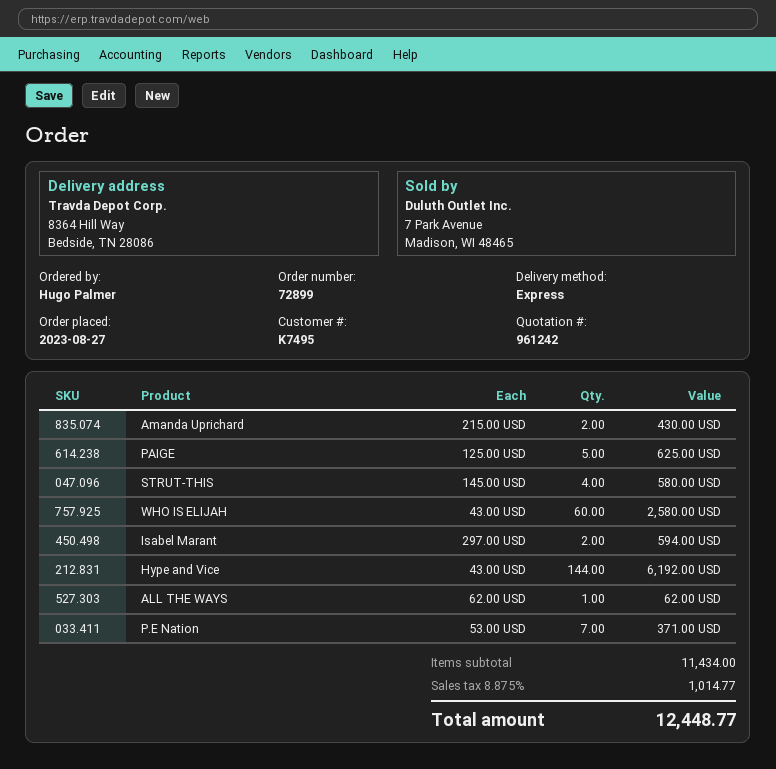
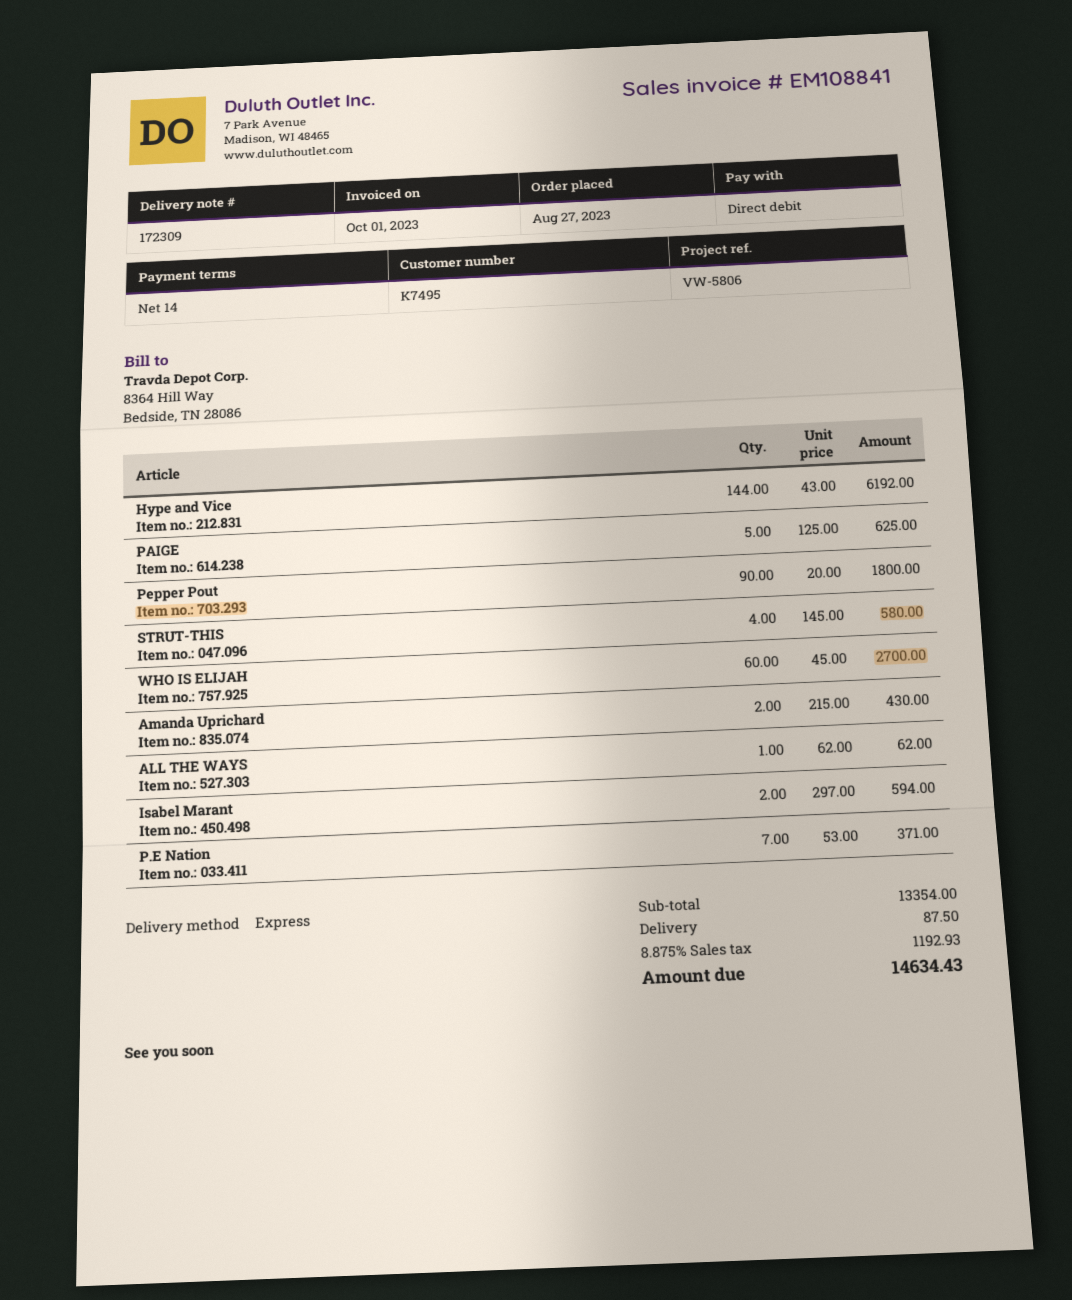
WHO IS ELIJAH: 60 x 43.00 = 2580.00 -> 60 x 45.00 = 2700.00
Pepper Pout: none -> 90 x 20.00 = 1800.00
subtotal: 11434.00 -> 13354.00
shipping: none -> 87.50
tax: 8.875% = 1014.77 -> 8.875% = 1192.93
total: 12448.77 -> 14634.43

